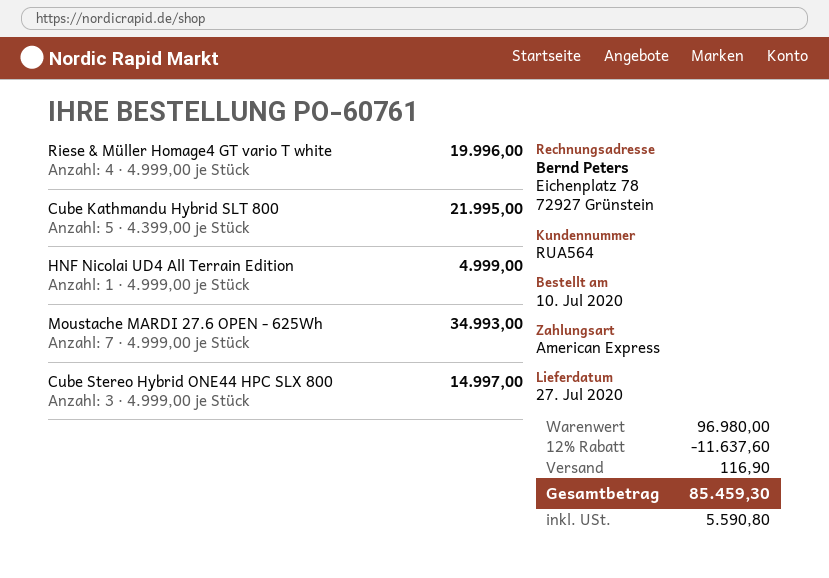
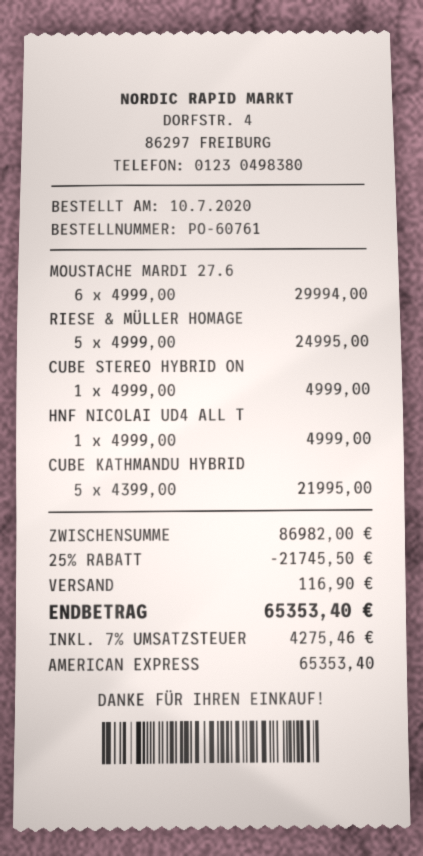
Riese & Müller Homage4 GT vario T white: 4 x 4999.00 = 19996.00 -> 5 x 4999.00 = 24995.00
Moustache MARDI 27.6 OPEN - 625Wh: 7 x 4999.00 = 34993.00 -> 6 x 4999.00 = 29994.00
Cube Stereo Hybrid ONE44 HPC SLX 800: 3 x 4999.00 = 14997.00 -> 1 x 4999.00 = 4999.00
subtotal: 96980.00 -> 86982.00
discount: 12% = 11637.60 -> 25% = 21745.50
tax: 5590.80 -> 4275.46
total: 85459.30 -> 65353.40

